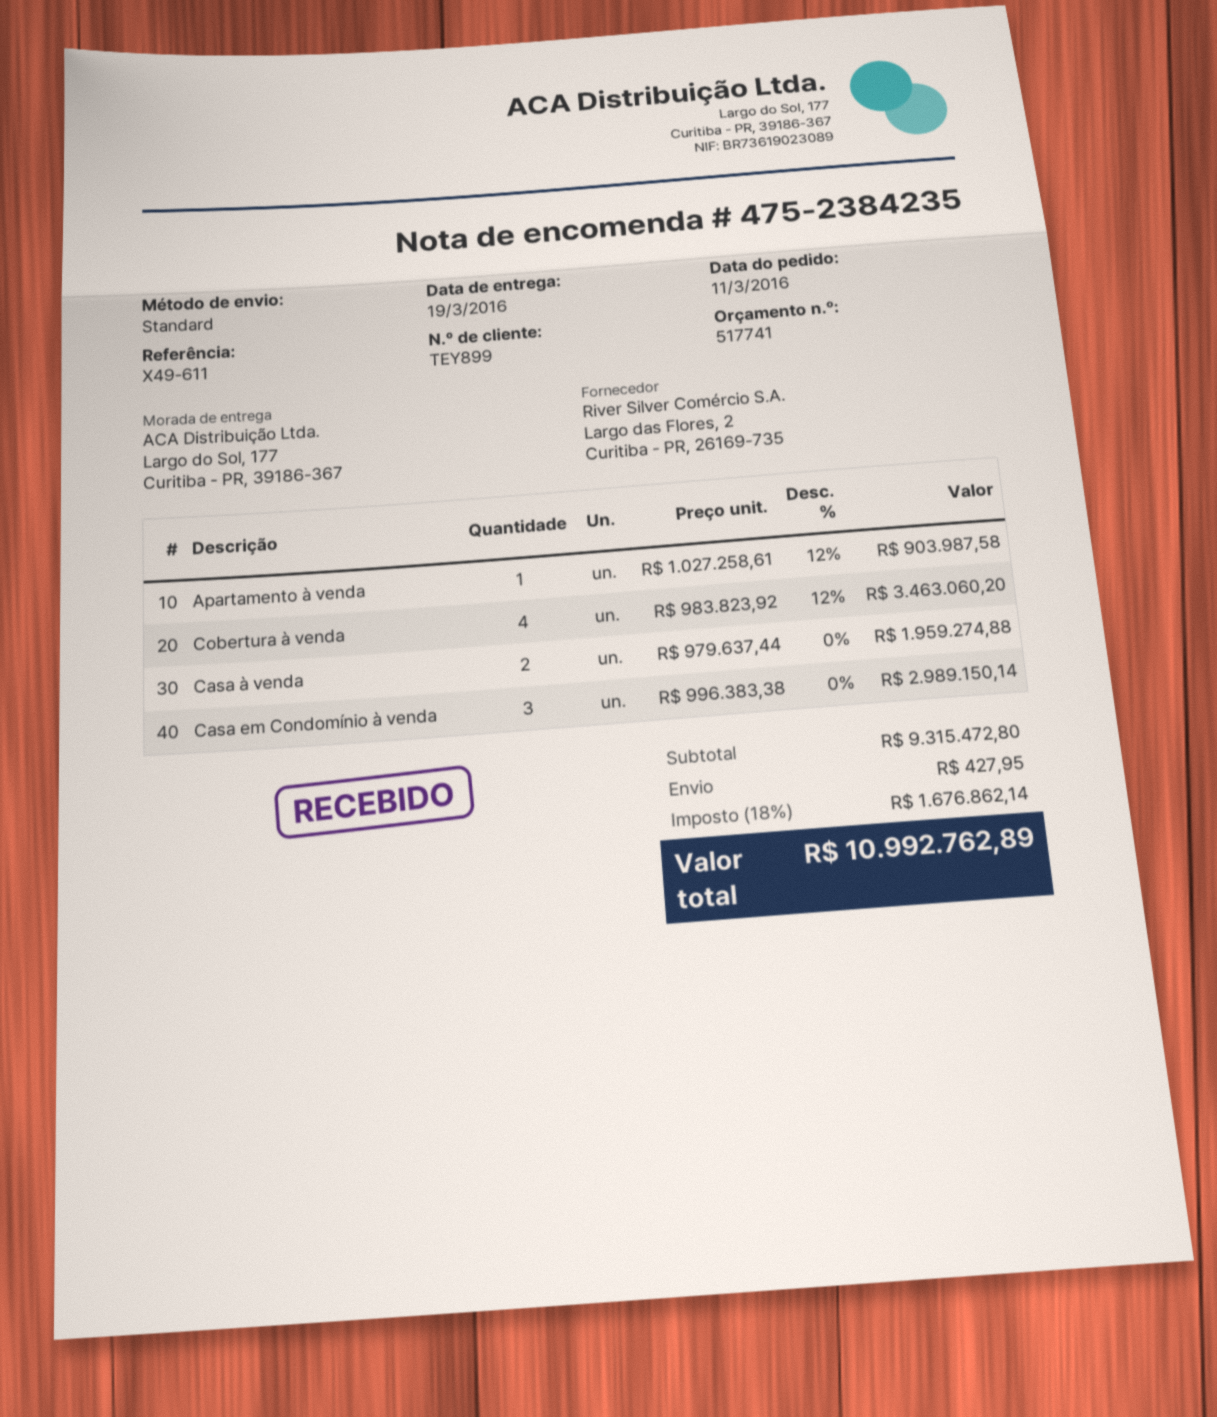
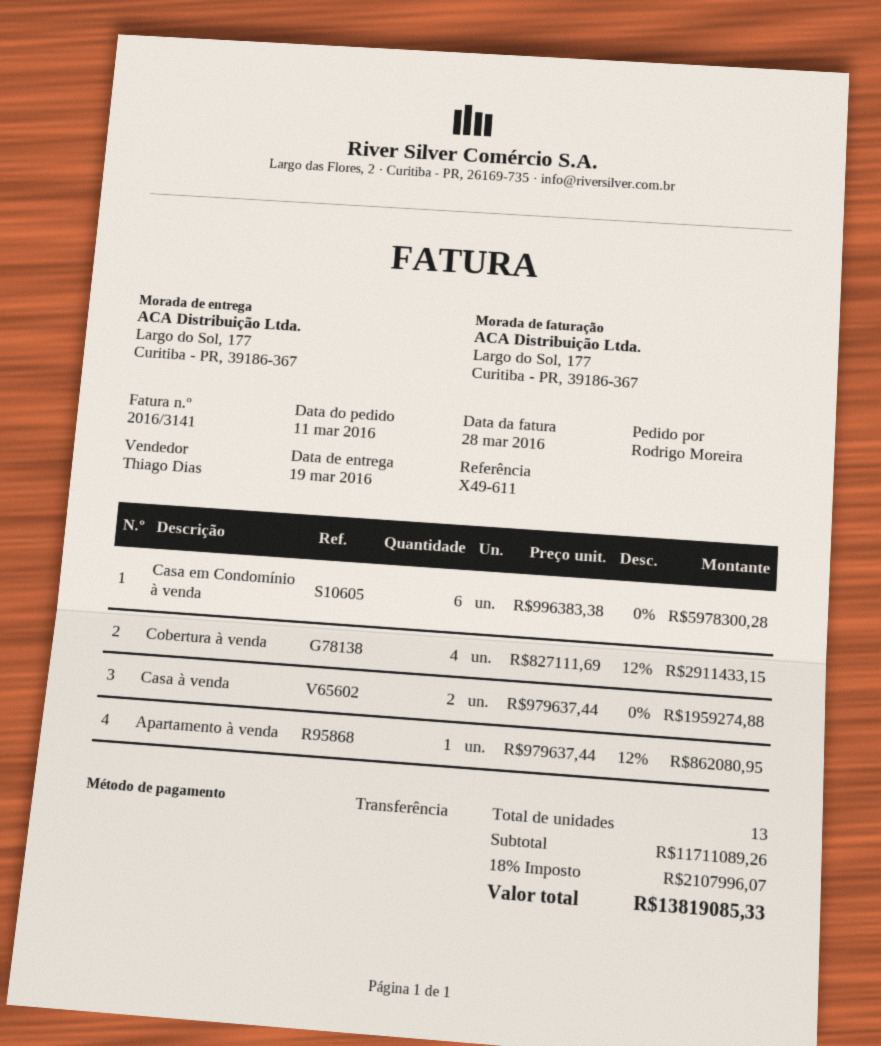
Apartamento à venda: 1 x 1027258.61 - 12% = 903987.58 -> 1 x 979637.44 - 12% = 862080.95
Cobertura à venda: 4 x 983823.92 - 12% = 3463060.20 -> 4 x 827111.69 - 12% = 2911433.15
Casa em Condomínio à venda: 3 x 996383.38 = 2989150.14 -> 6 x 996383.38 = 5978300.28
subtotal: 9315472.80 -> 11711089.26
shipping: 427.95 -> none
tax: 18% = 1676862.14 -> 18% = 2107996.07
total: 10992762.89 -> 13819085.33

